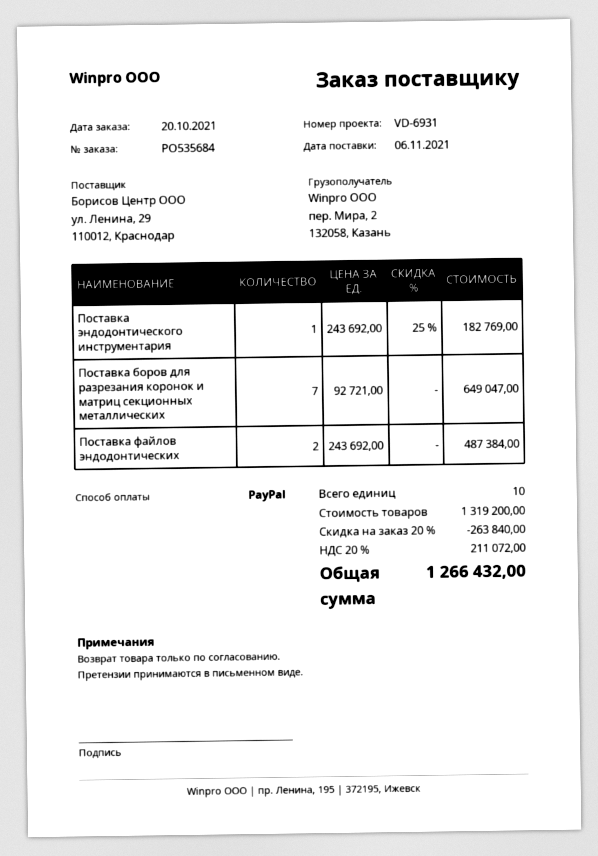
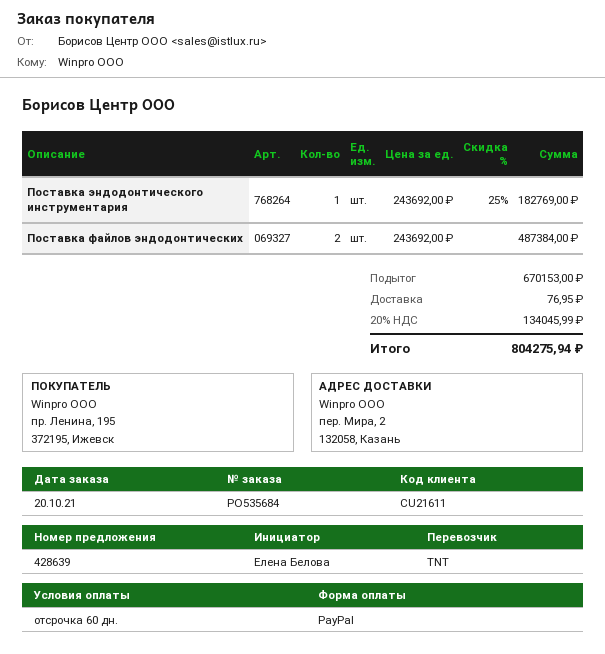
Поставка боров для разрезания коронок и матриц секционных металлических: 7 x 92721.00 = 649047.00 -> none
subtotal: 1319200.00 -> 670153.00
discount: 20% = 263840.00 -> none
shipping: none -> 76.95
tax: 20% = 211072.00 -> 20% = 134045.99
total: 1266432.00 -> 804275.94

